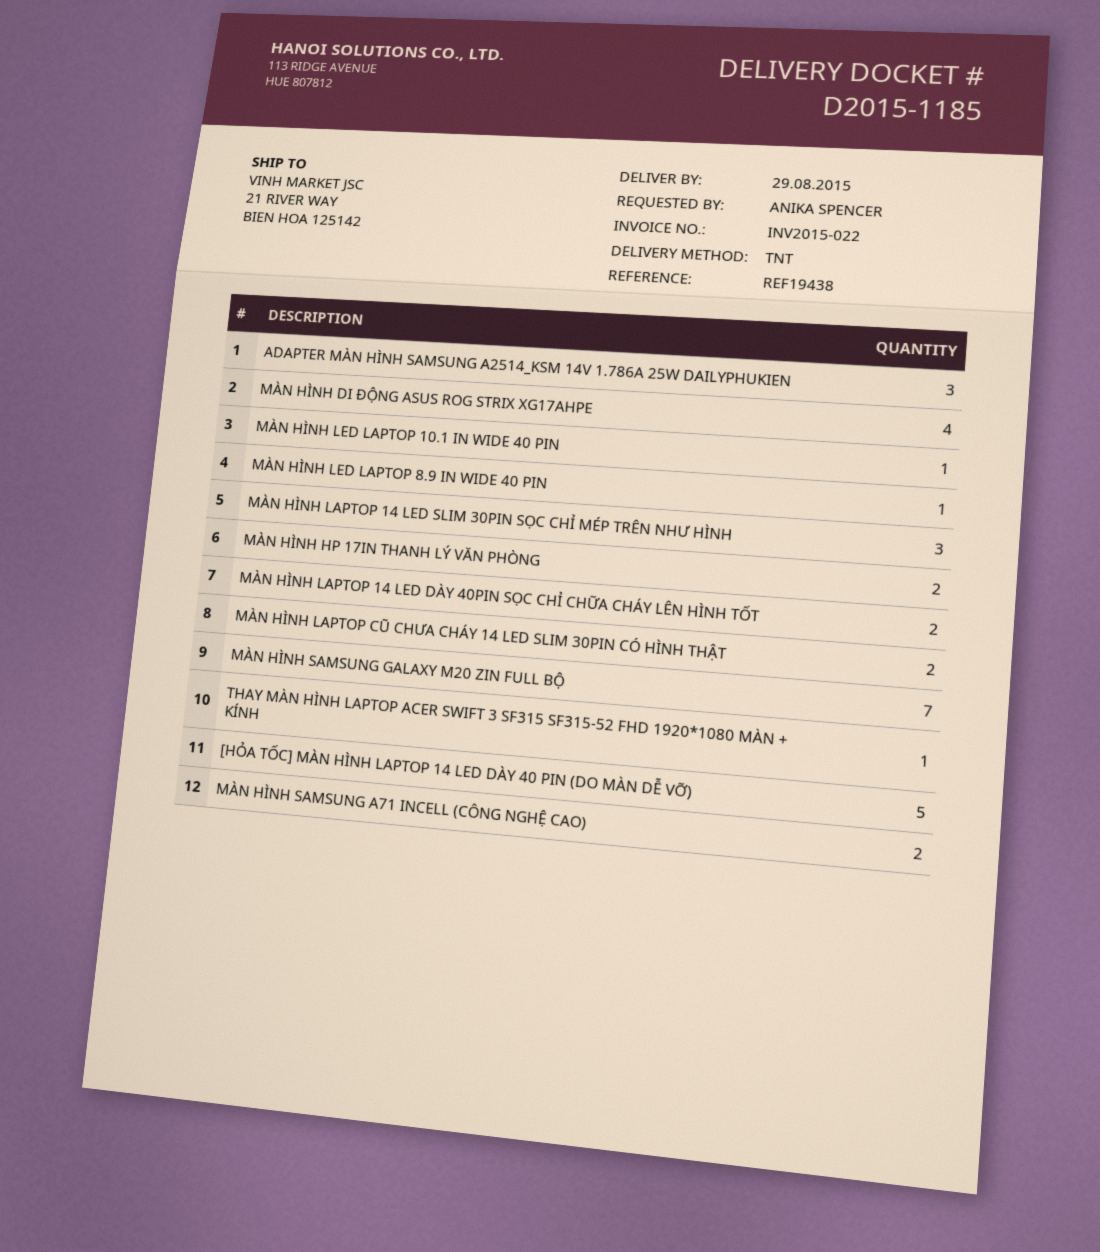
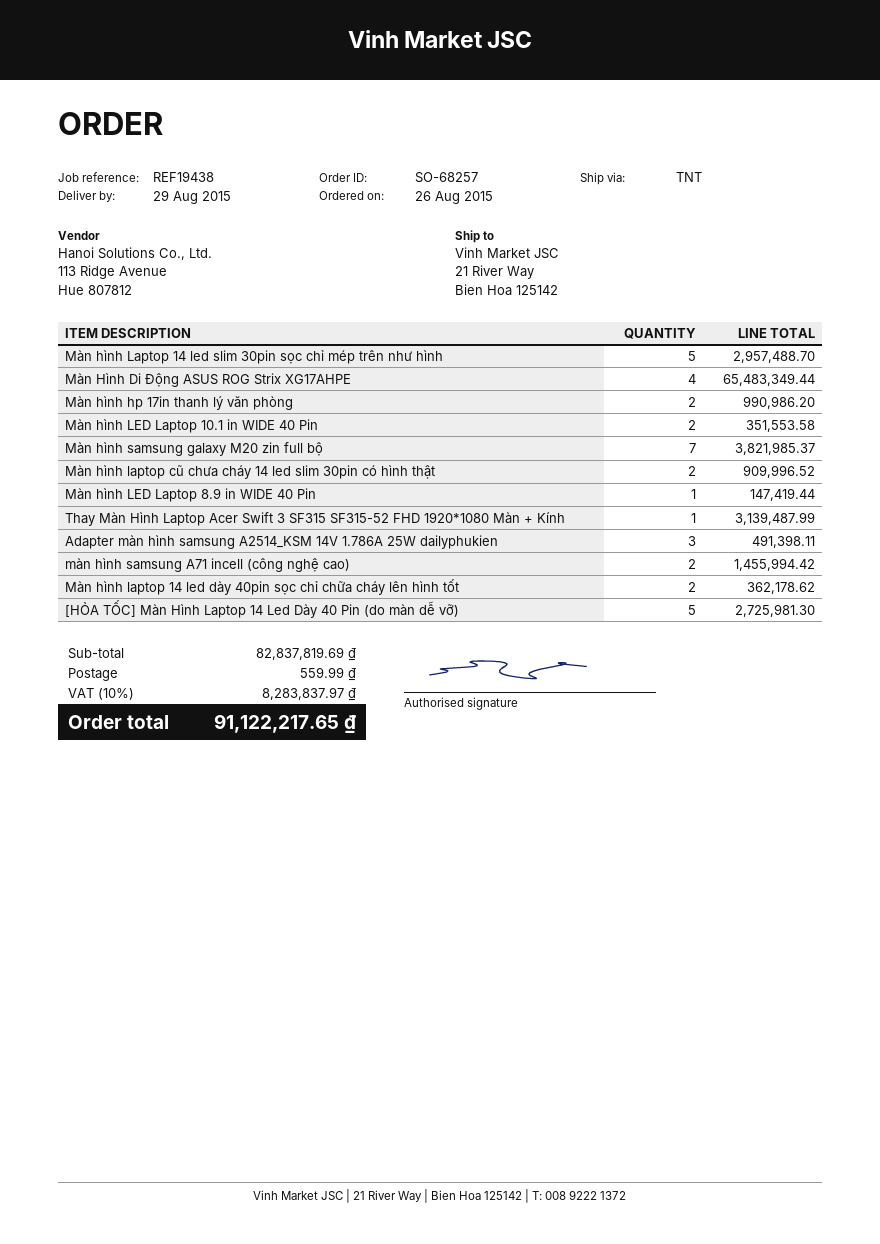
MÀN HÌNH LED LAPTOP 10.1 IN WIDE 40 PIN: 1 -> 2
MÀN HÌNH LAPTOP 14 LED SLIM 30PIN SỌC CHỈ MÉP TRÊN NHƯ HÌNH: 3 -> 5

